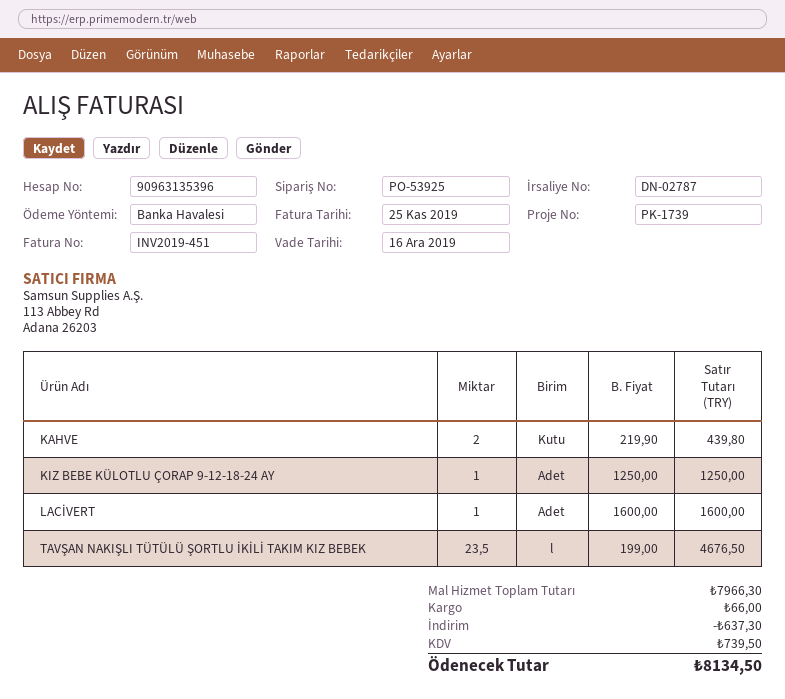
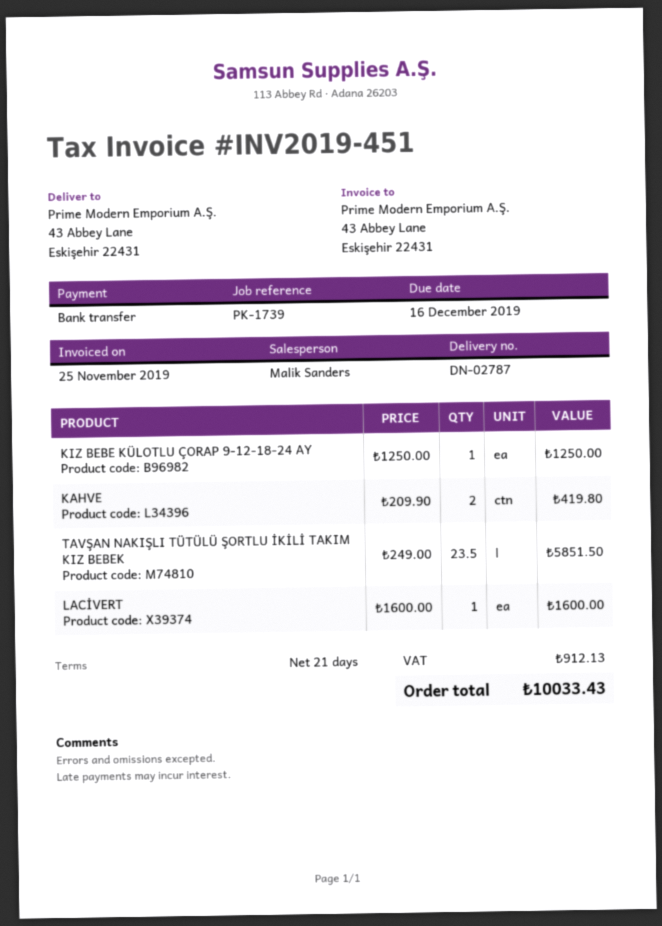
KAHVE: 2 x 219.90 = 439.80 -> 2 x 209.90 = 419.80
TAVŞAN NAKIŞLI TÜTÜLÜ ŞORTLU İKİLİ TAKIM KIZ BEBEK: 23.5 x 199.00 = 4676.50 -> 23.5 x 249.00 = 5851.50
discount: 637.30 -> none
shipping: 66.00 -> none
tax: 739.50 -> 912.13
total: 8134.50 -> 10033.43

